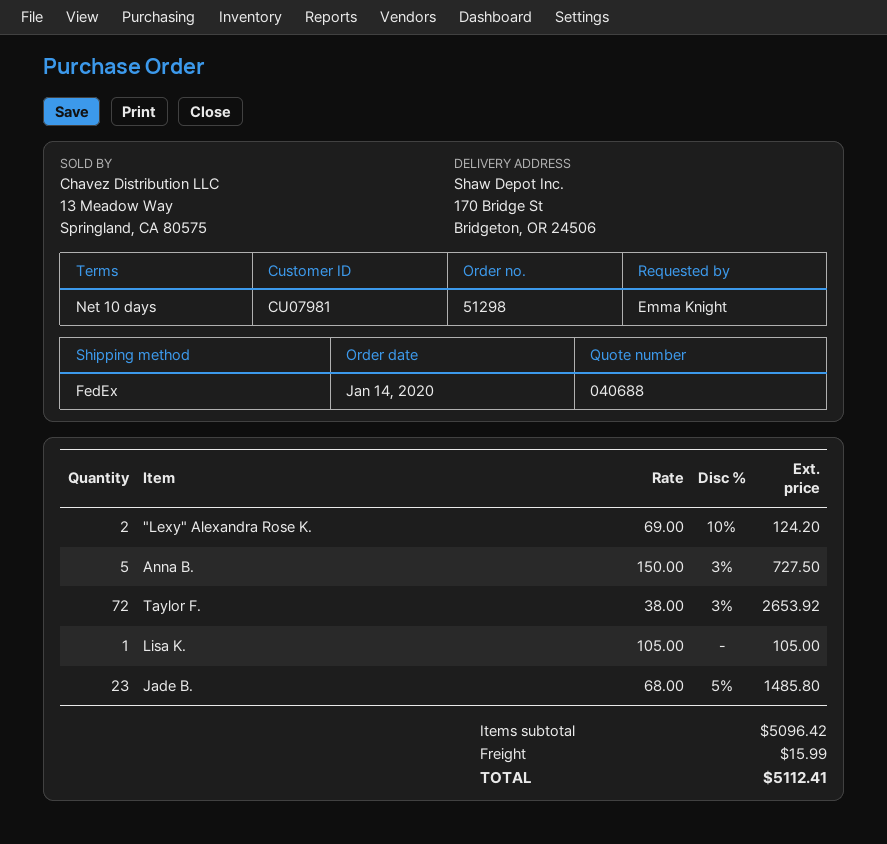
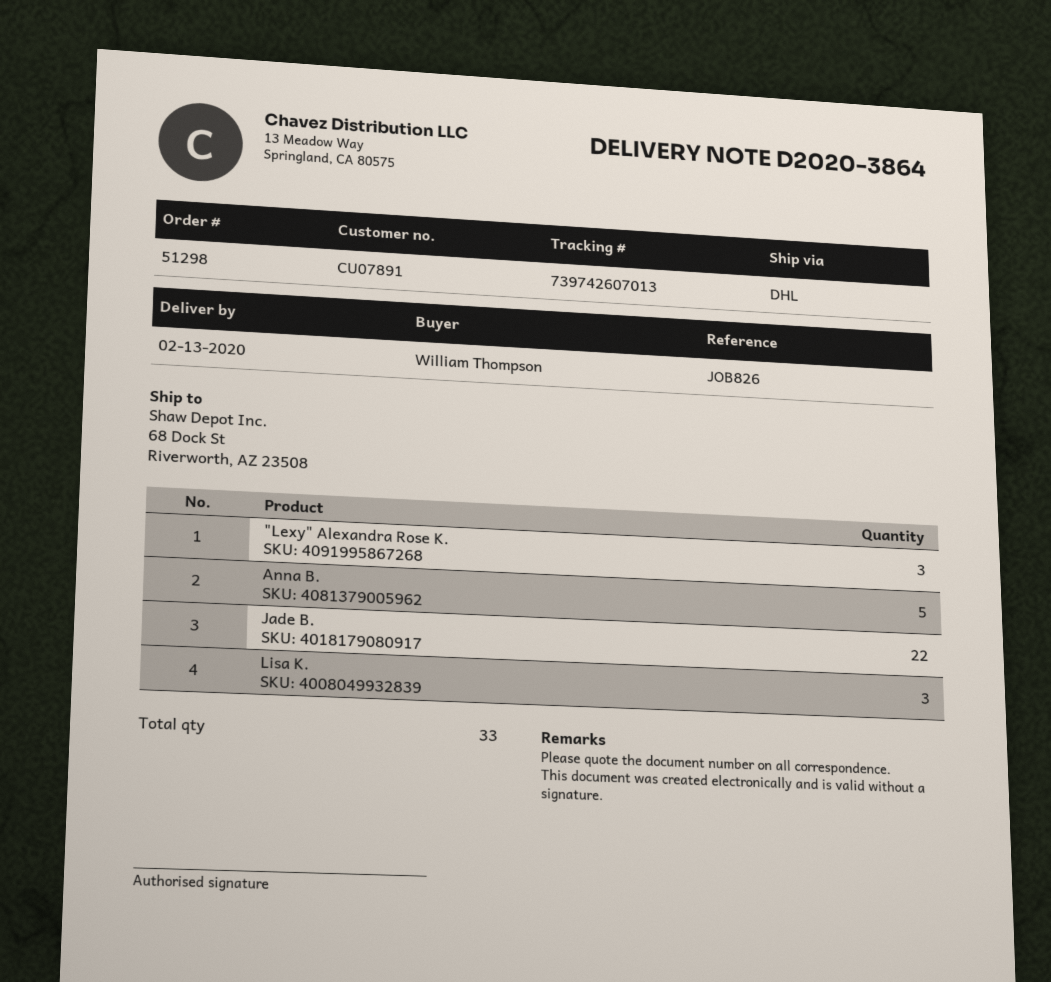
customer number: CU07981 -> CU07891
ordered by: Emma Knight -> William Thompson
shipping method: FedEx -> DHL
ship to: 170 Bridge St, Bridgeton, OR 24506 -> 68 Dock St, Riverworth, AZ 23508
"Lexy" Alexandra Rose K.: 2 -> 3
Taylor F.: 72 -> none
Lisa K.: 1 -> 3
Jade B.: 23 -> 22

